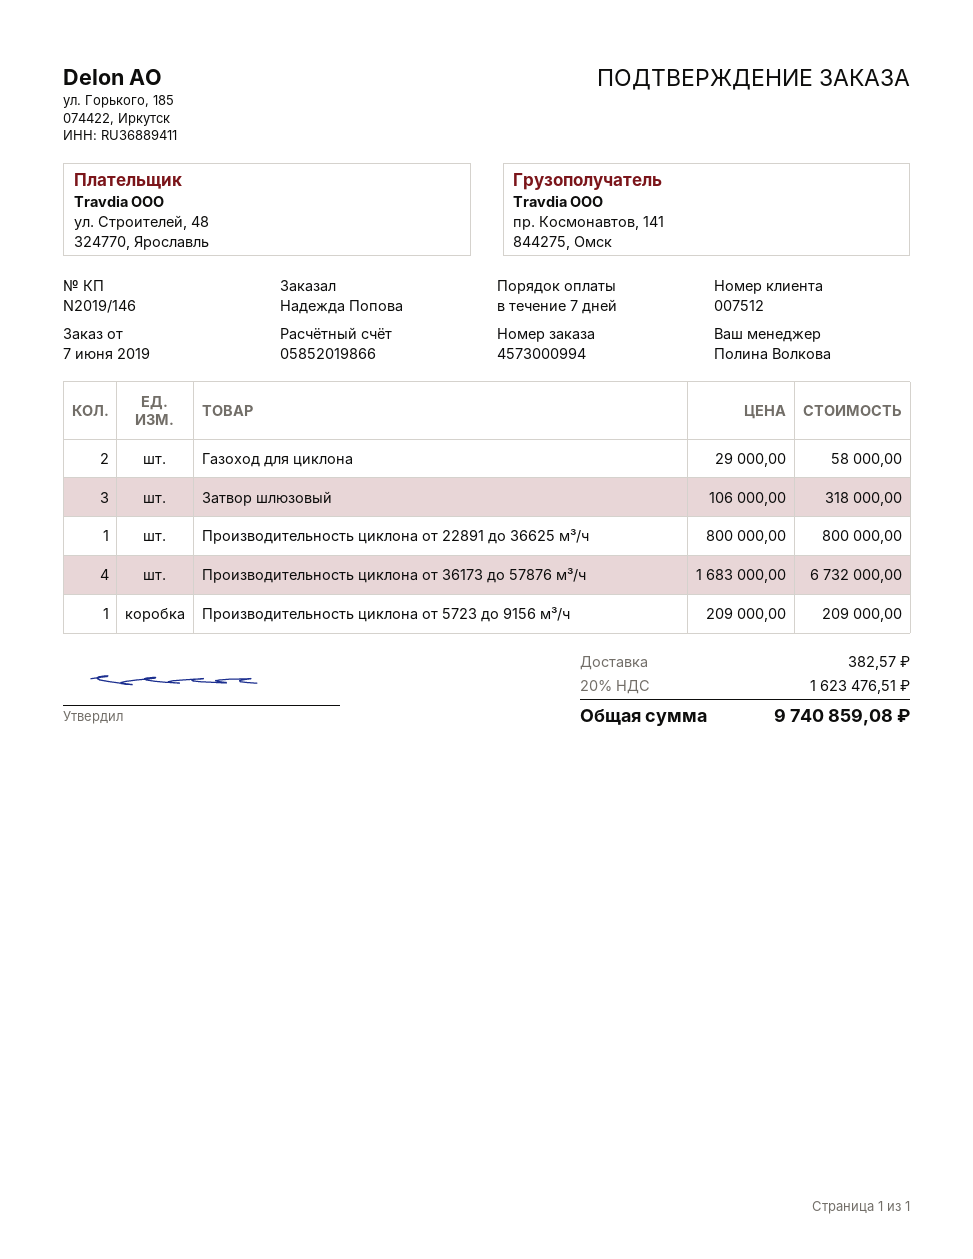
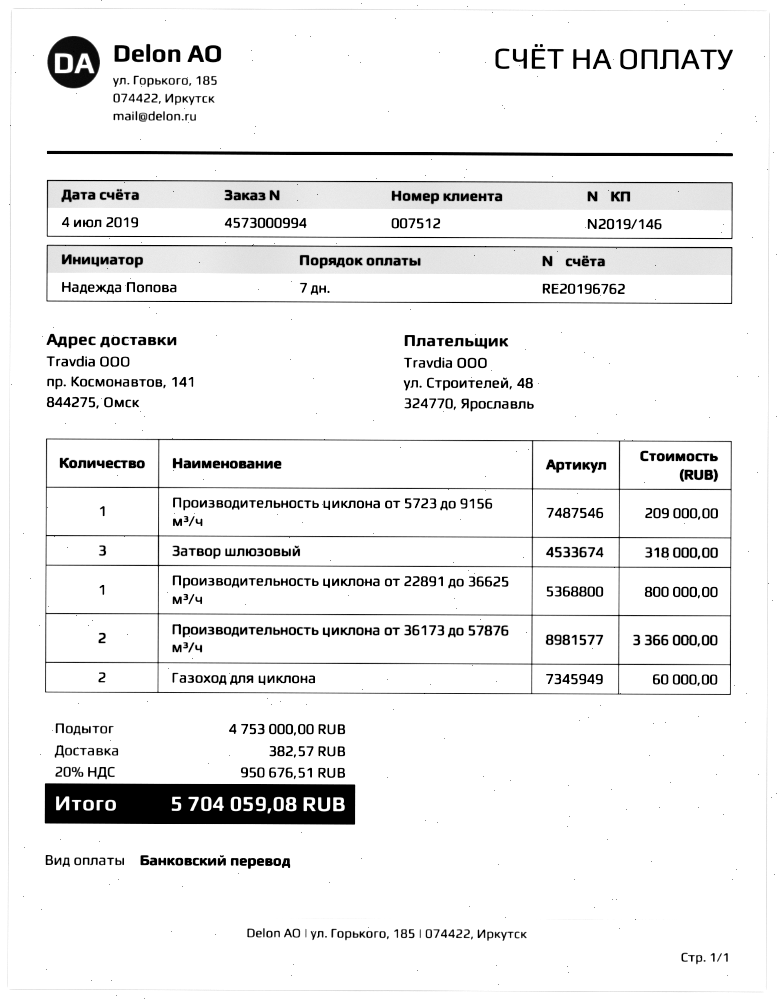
Газоход для циклона: 2 for 58000.00 -> 2 for 60000.00
Производительность циклона от 36173 до 57876 м³/ч: 4 for 6732000.00 -> 2 for 3366000.00
tax: 20% = 1623476.51 -> 20% = 950676.51
total: 9740859.08 -> 5704059.08

